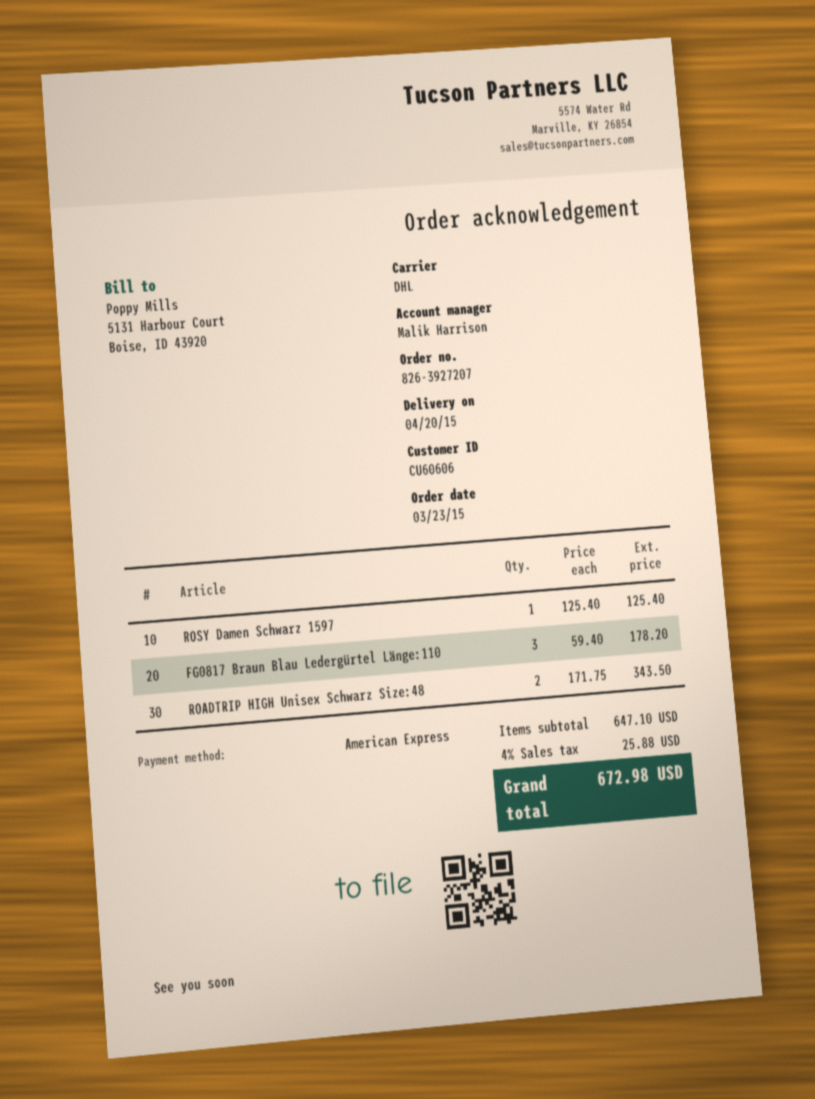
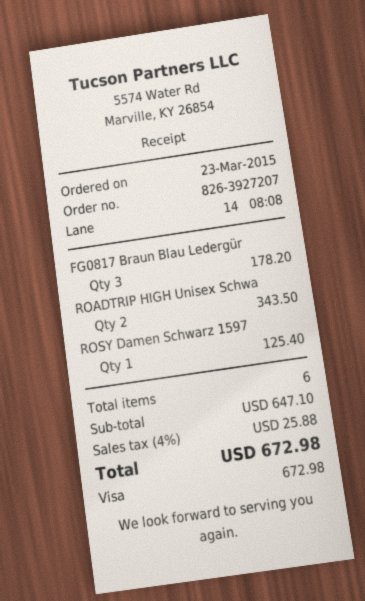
payment method: American Express -> Visa

